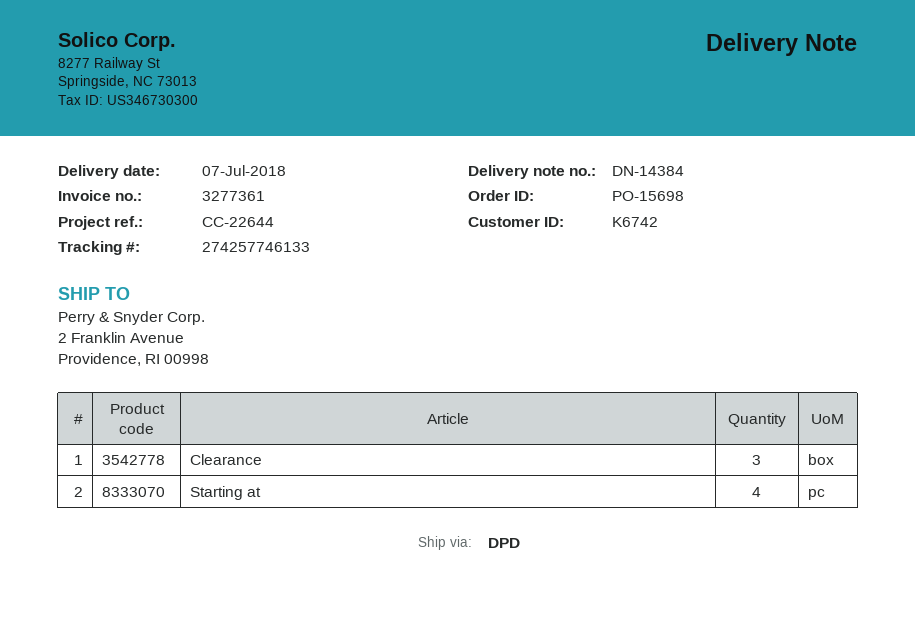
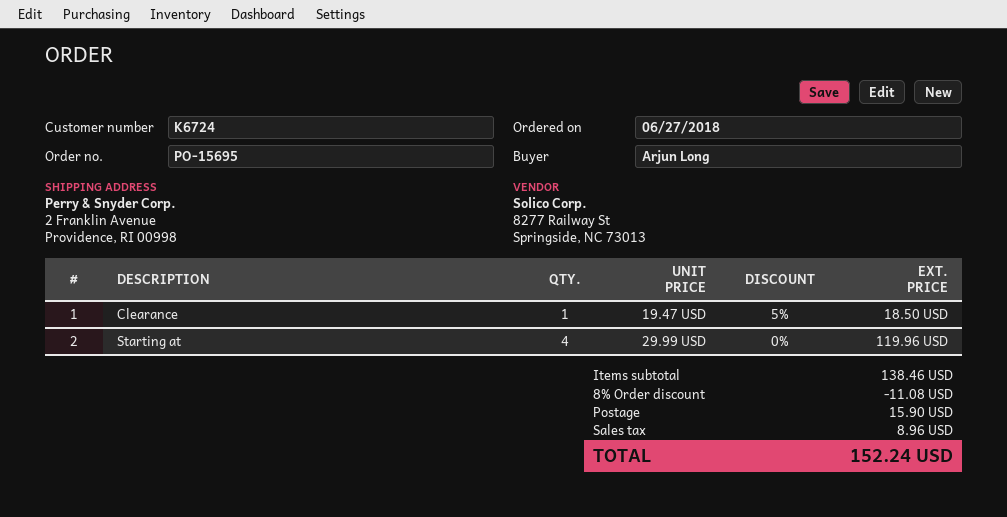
order number: PO-15698 -> PO-15695
customer number: K6742 -> K6724
Clearance: 3 -> 1

